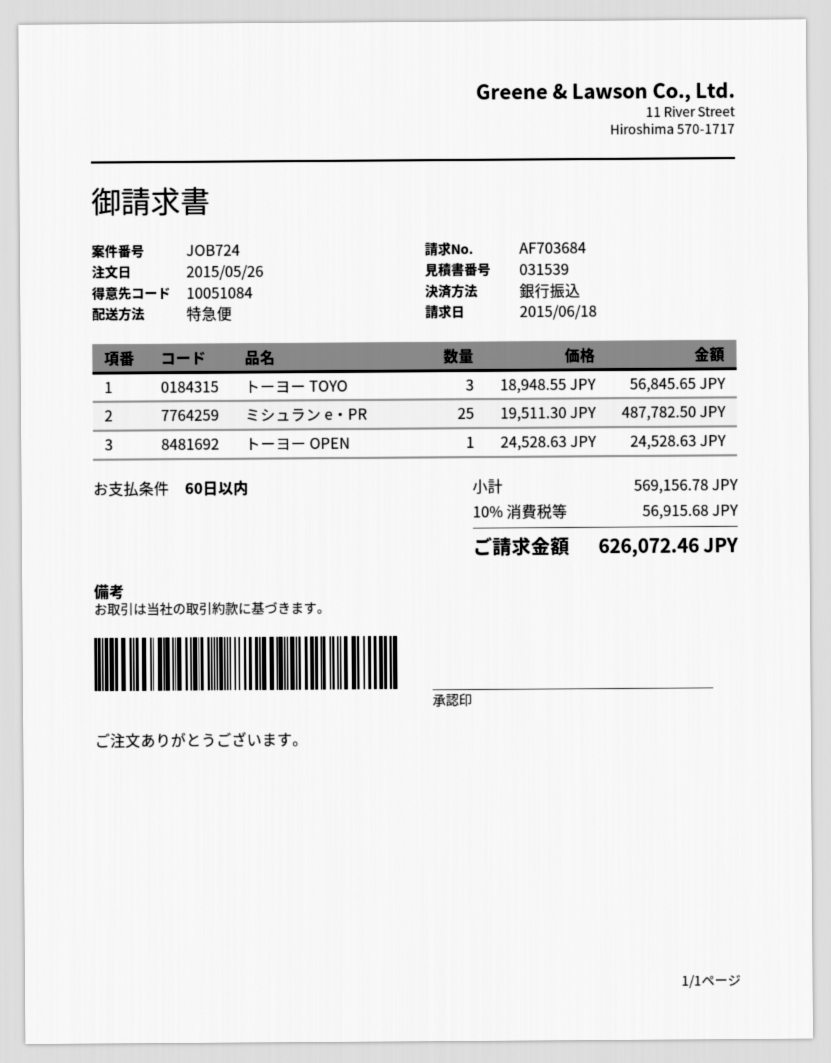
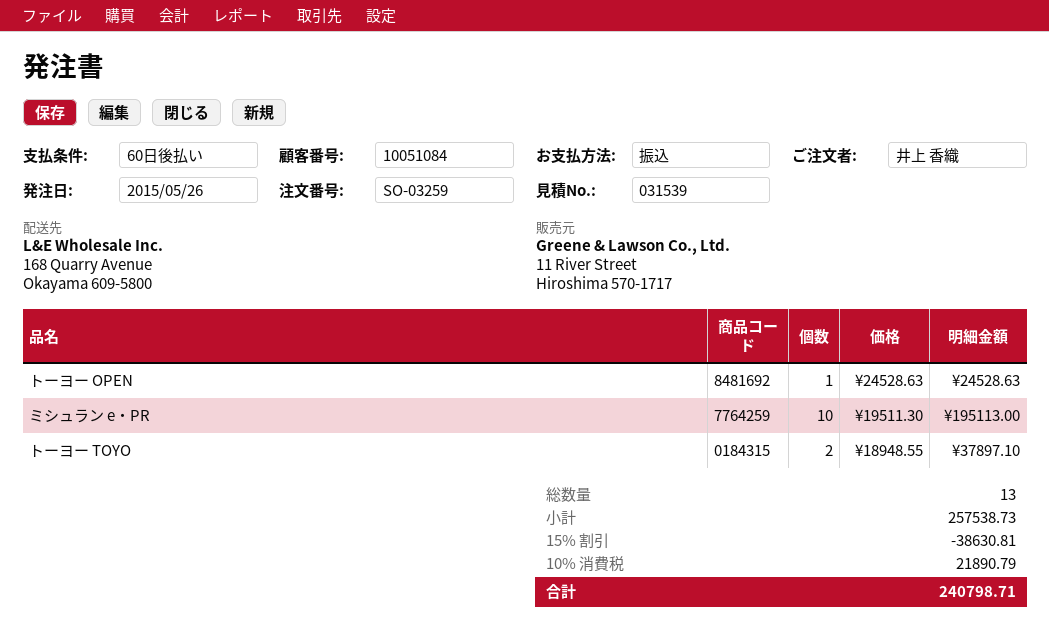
トーヨー TOYO: 3 x 18948.55 = 56845.65 -> 2 x 18948.55 = 37897.10
ミシュラン e・PR: 25 x 19511.30 = 487782.50 -> 10 x 19511.30 = 195113.00
subtotal: 569156.78 -> 257538.73
discount: none -> 15% = 38630.81
tax: 10% = 56915.68 -> 10% = 21890.79
total: 626072.46 -> 240798.71

